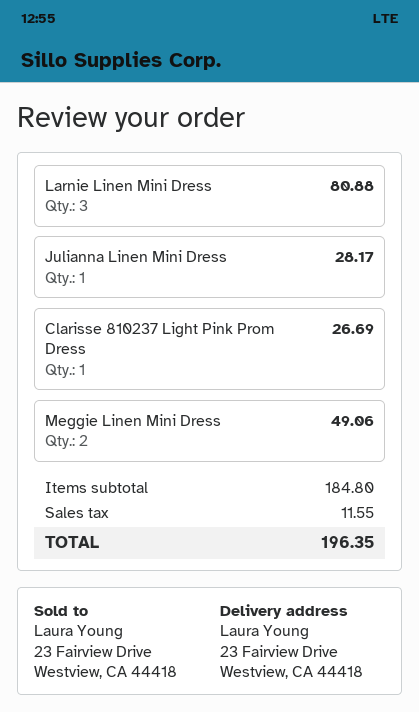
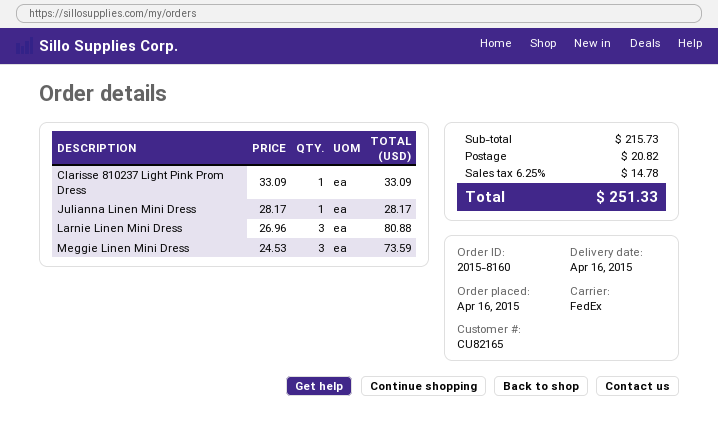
Clarisse 810237 Light Pink Prom Dress: 1 for 26.69 -> 1 for 33.09
Meggie Linen Mini Dress: 2 for 49.06 -> 3 for 73.59
subtotal: 184.80 -> 215.73
shipping: none -> 20.82
tax: 11.55 -> 14.78
total: 196.35 -> 251.33

